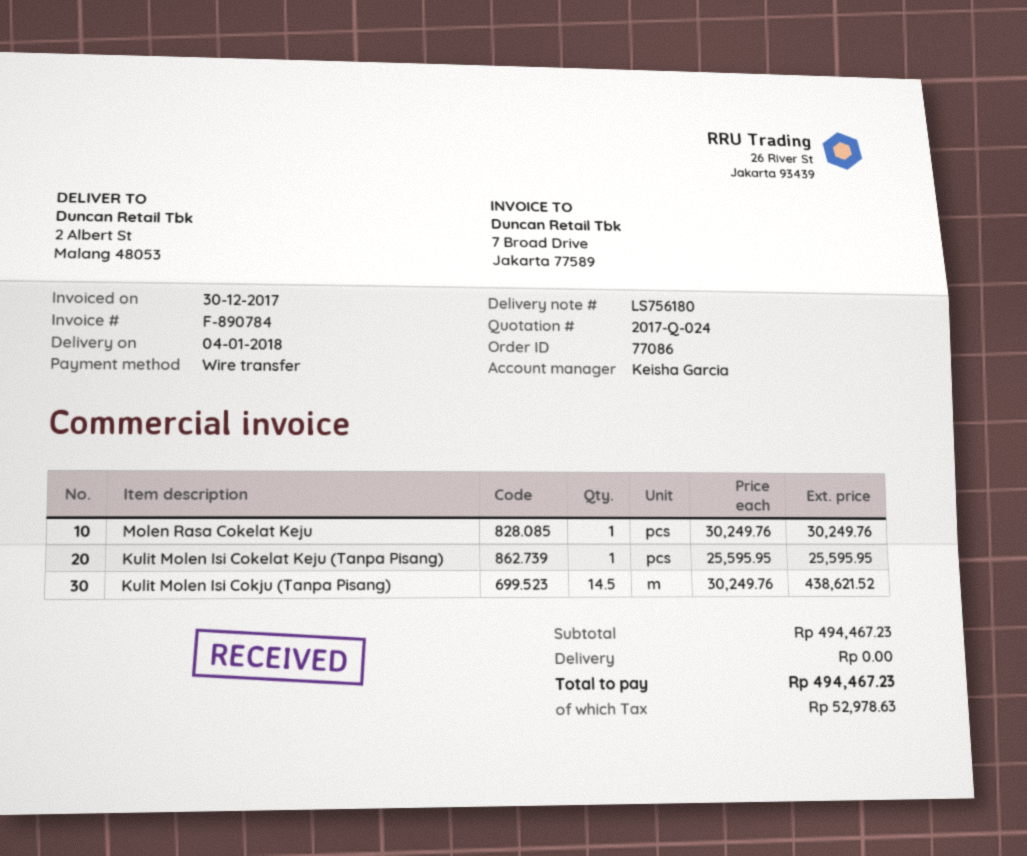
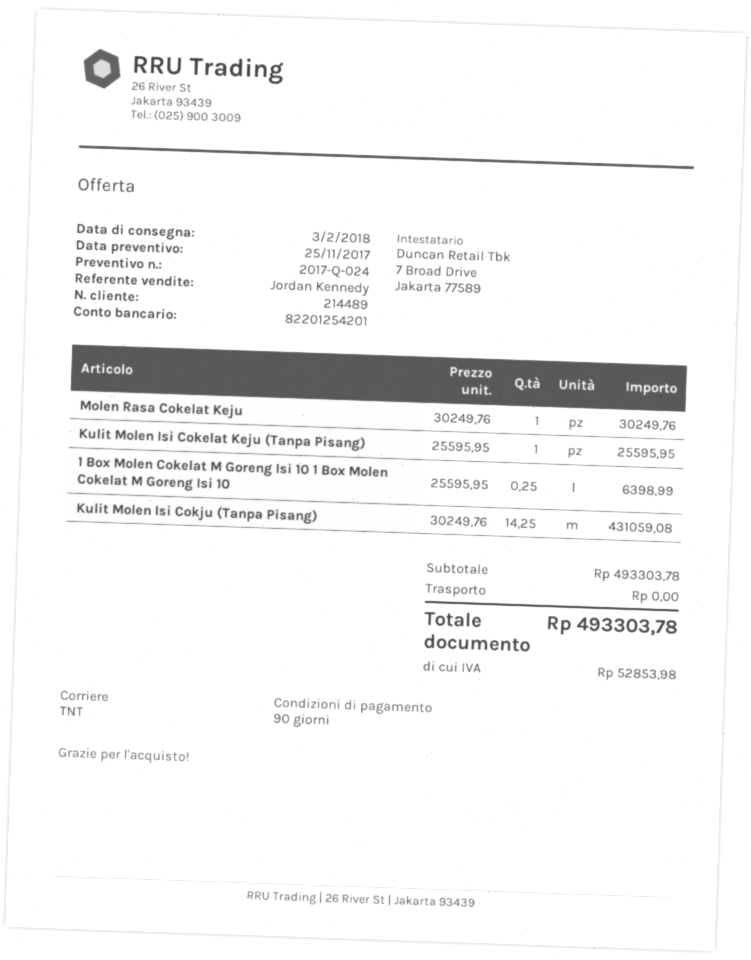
delivery date: 2018-01-04 -> 2018-02-03
sales rep: Keisha Garcia -> Jordan Kennedy
Kulit Molen Isi Cokju (Tanpa Pisang): 14.5 x 30249.76 = 438621.52 -> 14.25 x 30249.76 = 431059.08
1 Box Molen Cokelat M Goreng Isi 10 1 Box Molen Cokelat M Goreng Isi 10: none -> 0.25 x 25595.95 = 6398.99
subtotal: 494467.23 -> 493303.78
tax: 52978.63 -> 52853.98
total: 494467.23 -> 493303.78

